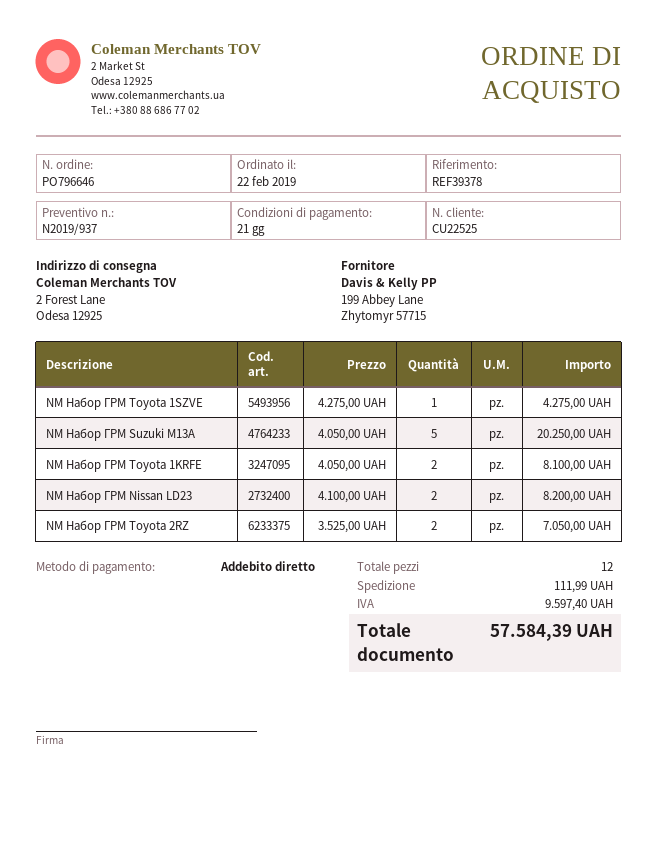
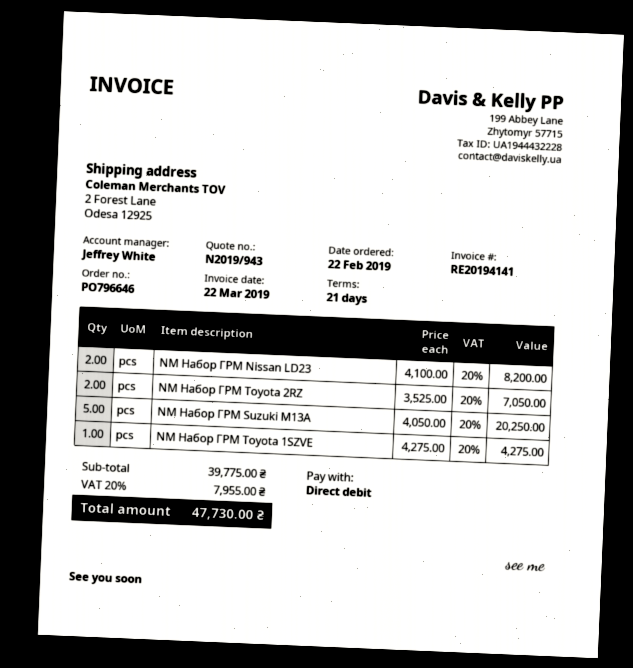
quote number: N2019/937 -> N2019/943
NM Набор ГРМ Toyota 1KRFE: 2 x 4050.00 = 8100.00 -> none
shipping: 111.99 -> none
tax: 9597.40 -> 7955.00
total: 57584.39 -> 47730.00

